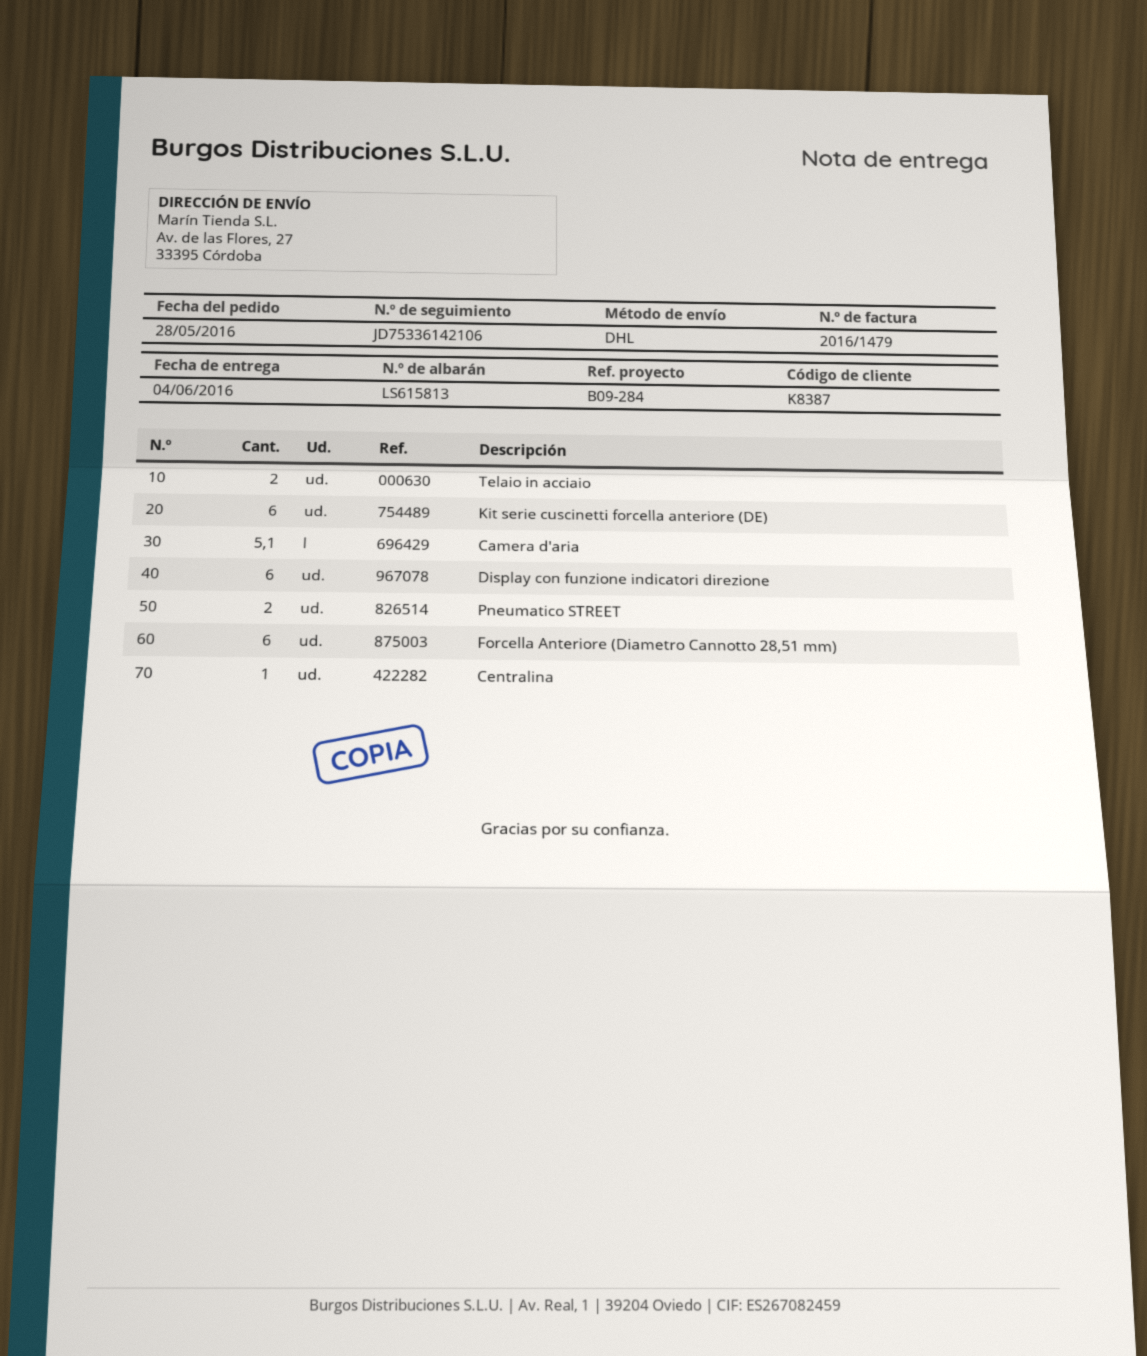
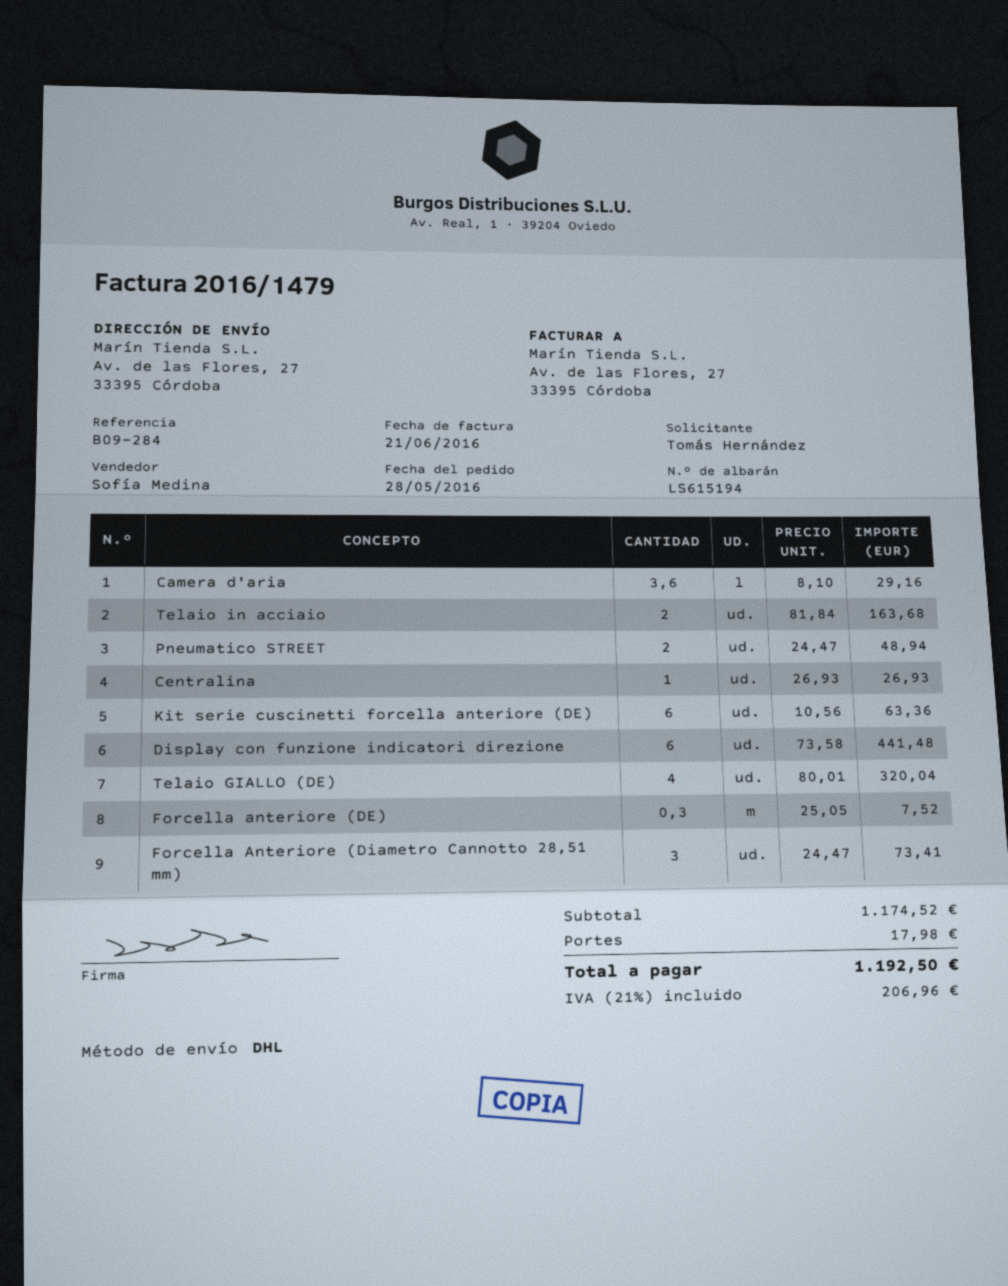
delivery note number: LS615813 -> LS615194
Camera d'aria: 5.1 -> 3.6
Forcella Anteriore (Diametro Cannotto 28,51 mm): 6 -> 3
Telaio GIALLO (DE): none -> 4
Forcella anteriore (DE): none -> 0.3

